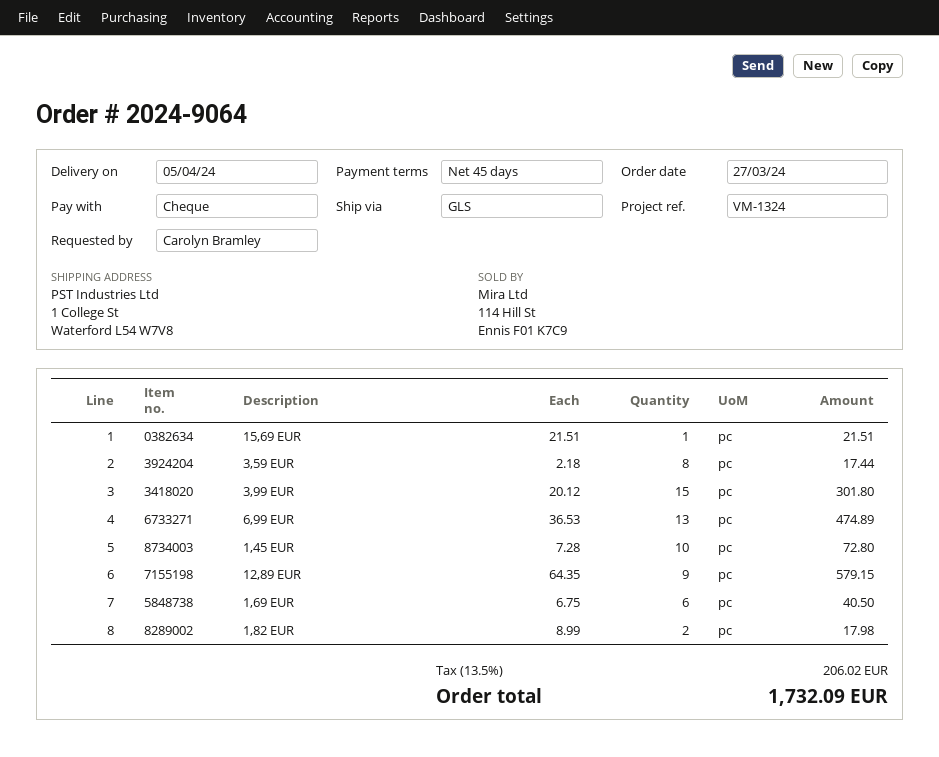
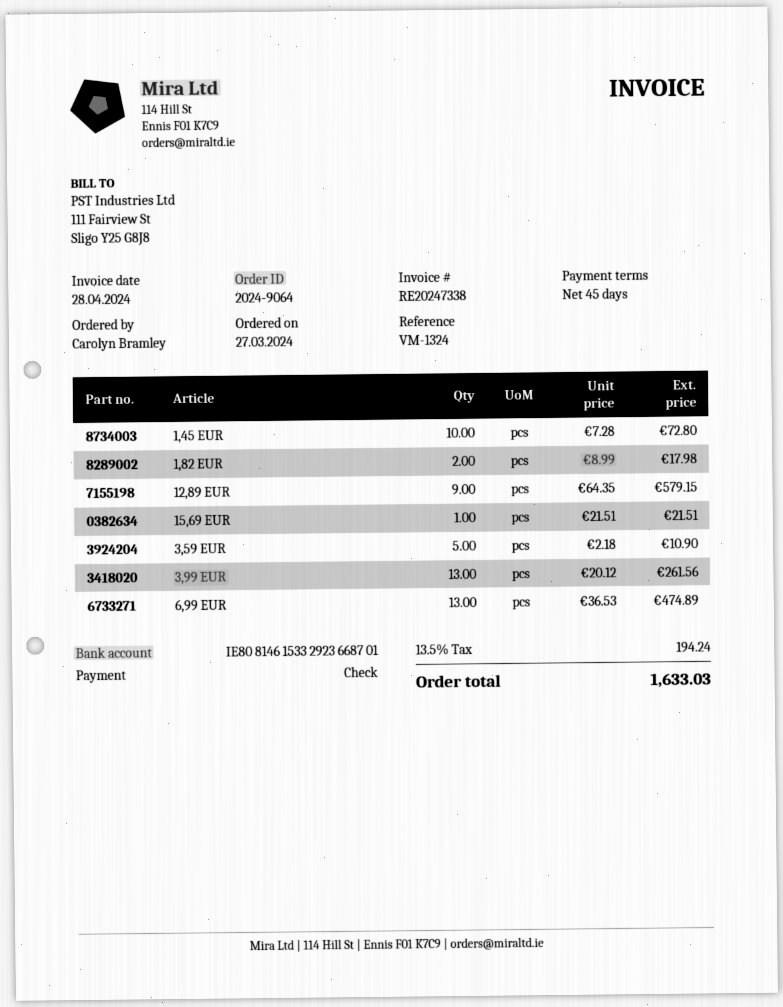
3,59 EUR: 8 x 2.18 = 17.44 -> 5 x 2.18 = 10.90
3,99 EUR: 15 x 20.12 = 301.80 -> 13 x 20.12 = 261.56
1,69 EUR: 6 x 6.75 = 40.50 -> none
tax: 13.5% = 206.02 -> 13.5% = 194.24
total: 1732.09 -> 1633.03

